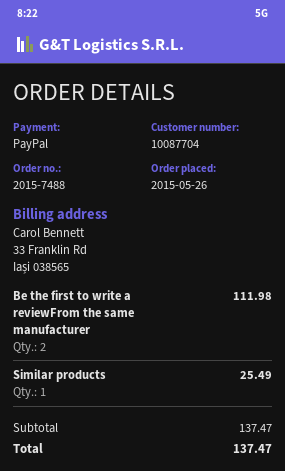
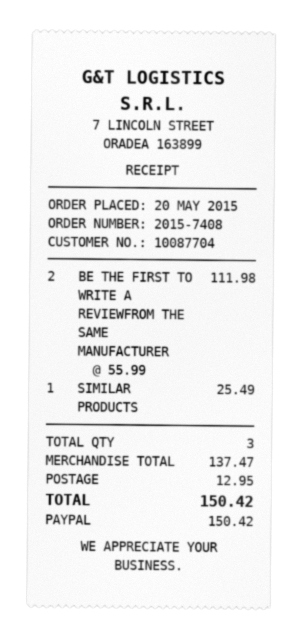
order number: 2015-7488 -> 2015-7408
order date: 2015-05-26 -> 2015-05-20
shipping: none -> 12.95
total: 137.47 -> 150.42

